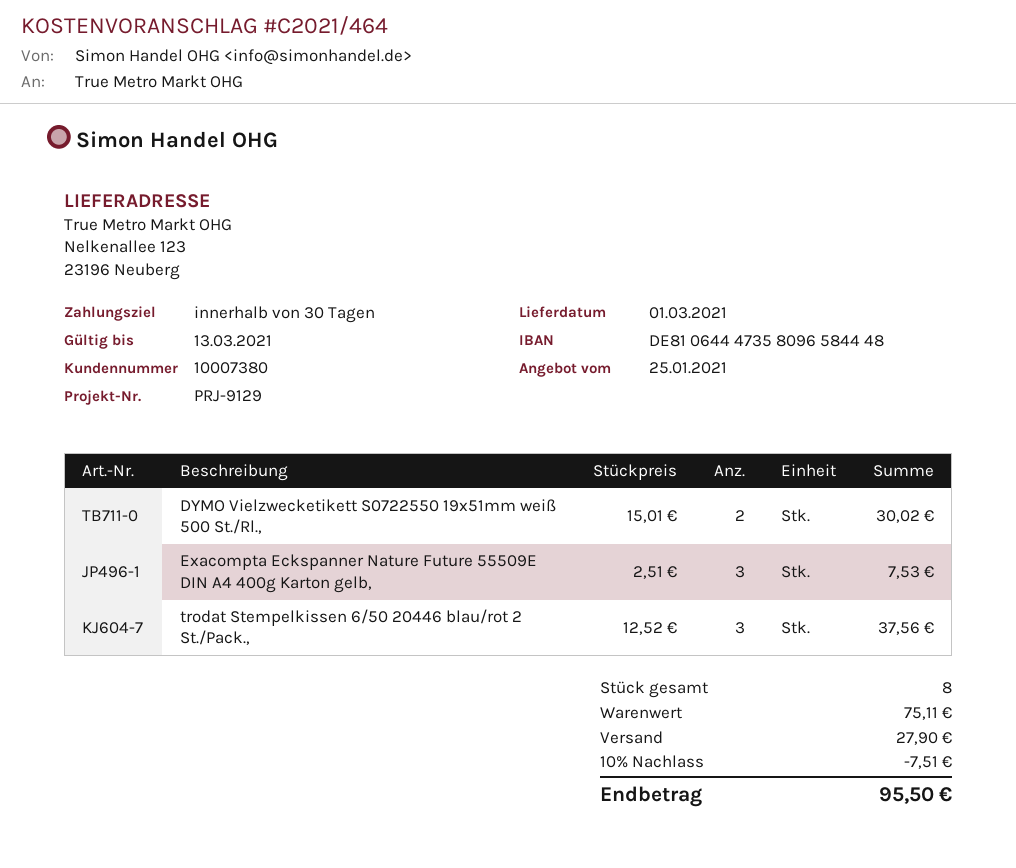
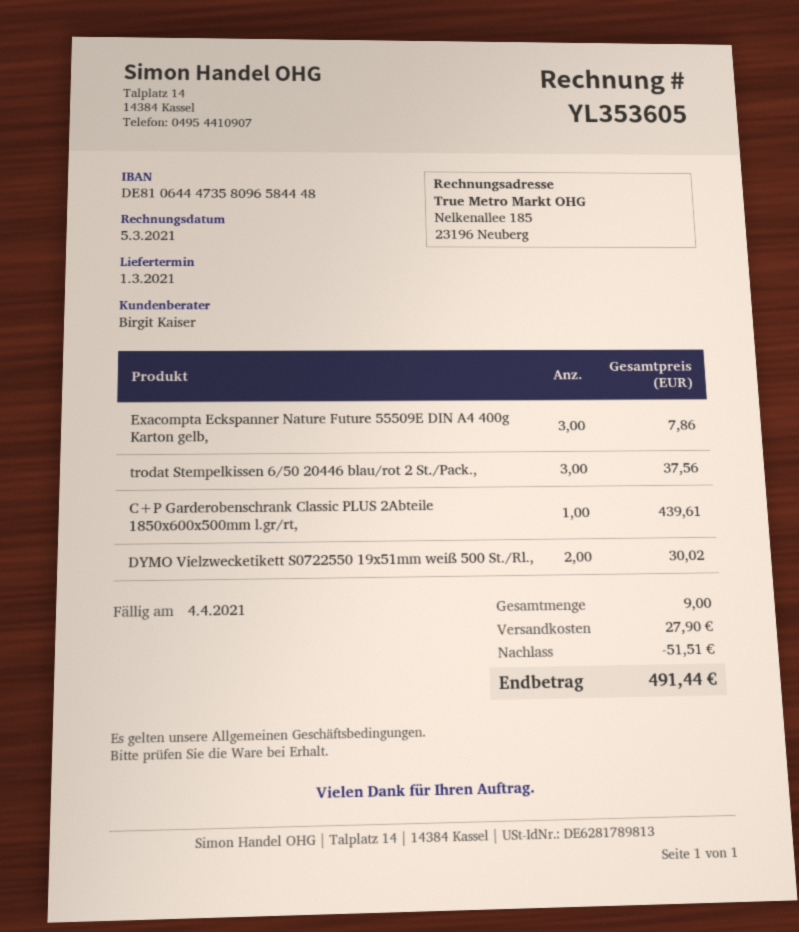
Exacompta Eckspanner Nature Future 55509E DIN A4 400g Karton gelb,: 3 for 7.53 -> 3 for 7.86
C+P Garderobenschrank Classic PLUS 2Abteile 1850x600x500mm l.gr/rt,: none -> 1 for 439.61
total quantity: 8 -> 9
discount: 7.51 -> 51.51
total: 95.50 -> 491.44

